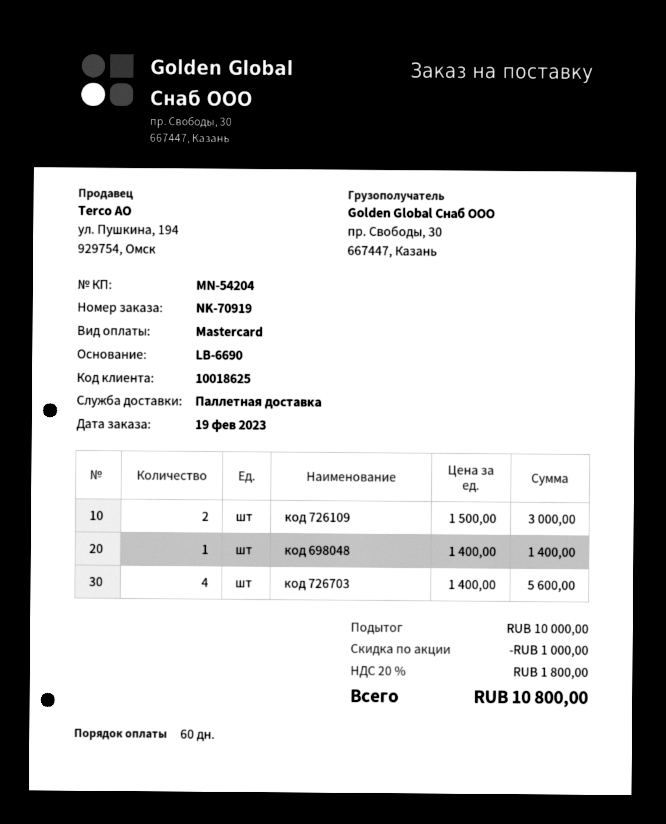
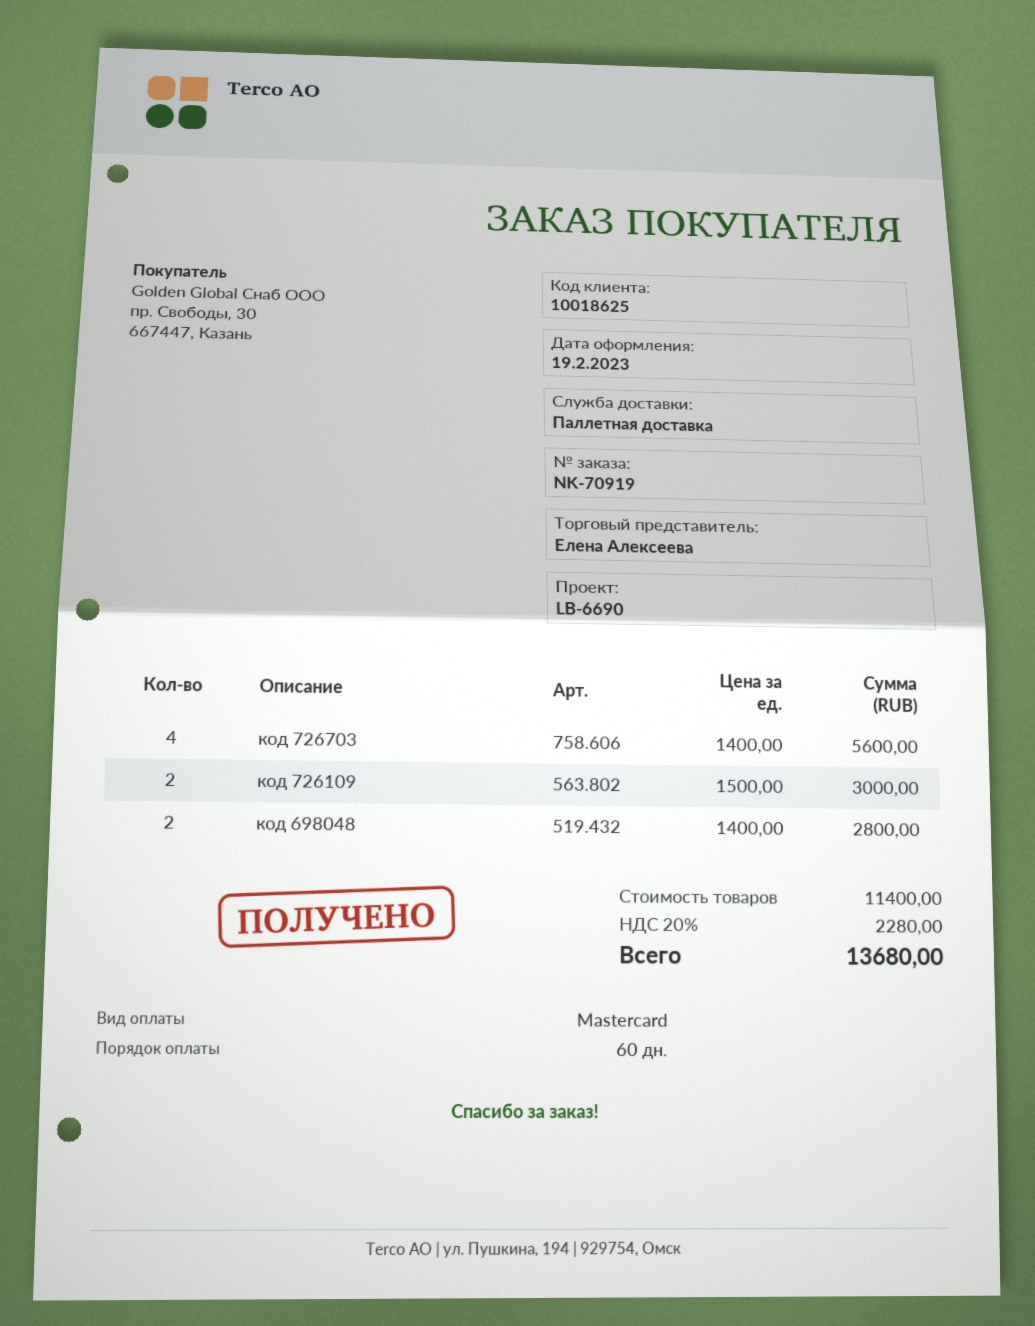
код 698048: 1 x 1400.00 = 1400.00 -> 2 x 1400.00 = 2800.00
subtotal: 10000.00 -> 11400.00
discount: 1000.00 -> none
tax: 20% = 1800.00 -> 20% = 2280.00
total: 10800.00 -> 13680.00

